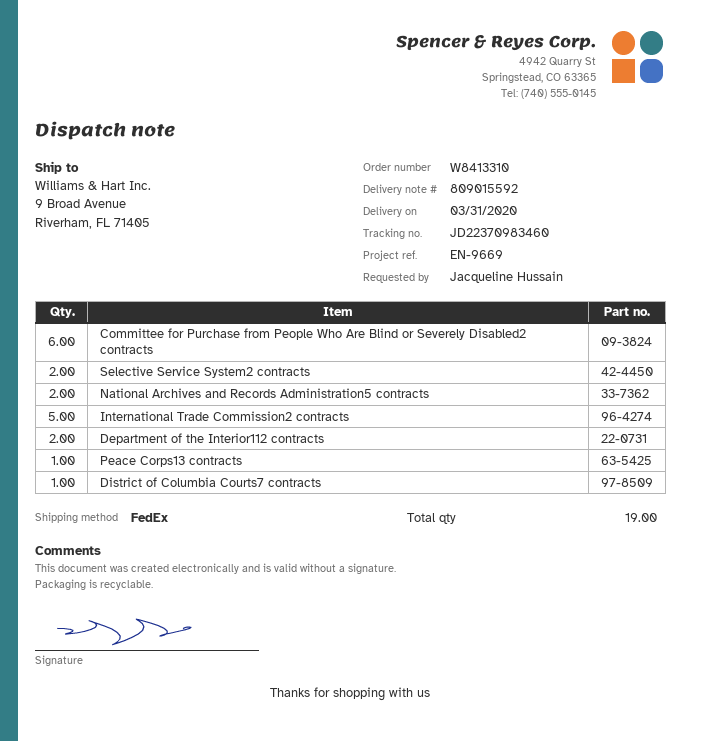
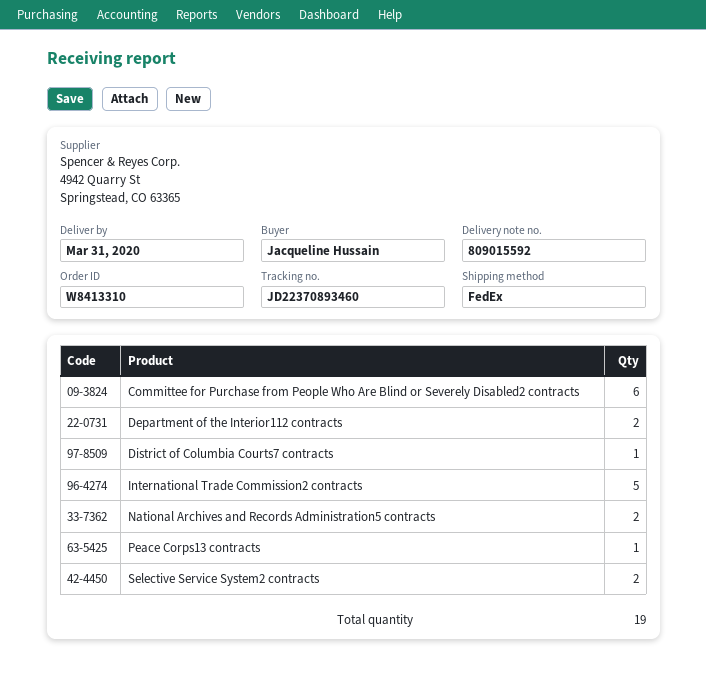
tracking number: JD22370983460 -> JD22370893460

